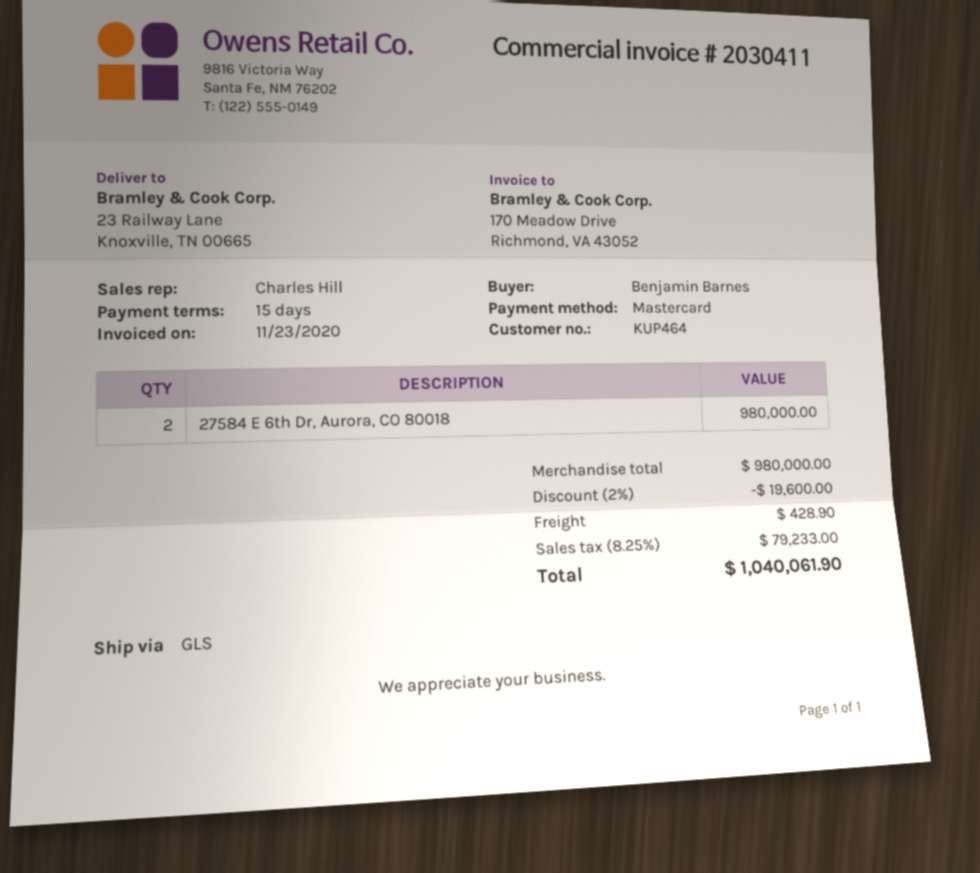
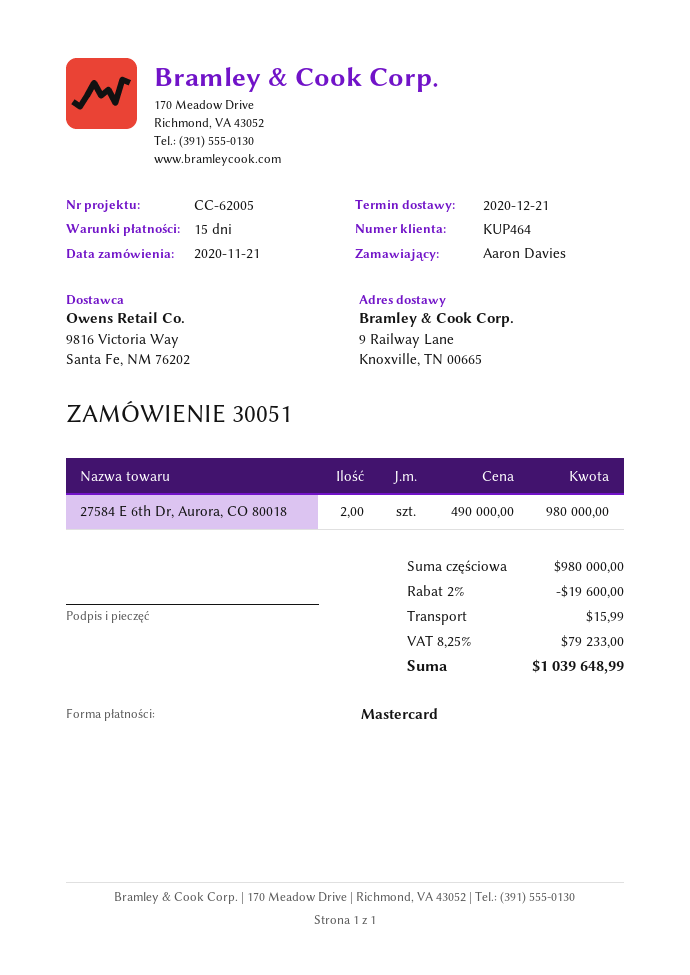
ordered by: Benjamin Barnes -> Aaron Davies
ship to: 23 Railway Lane, Knoxville, TN 00665 -> 9 Railway Lane, Knoxville, TN 00665
shipping: 428.90 -> 15.99
total: 1040061.90 -> 1039648.99

